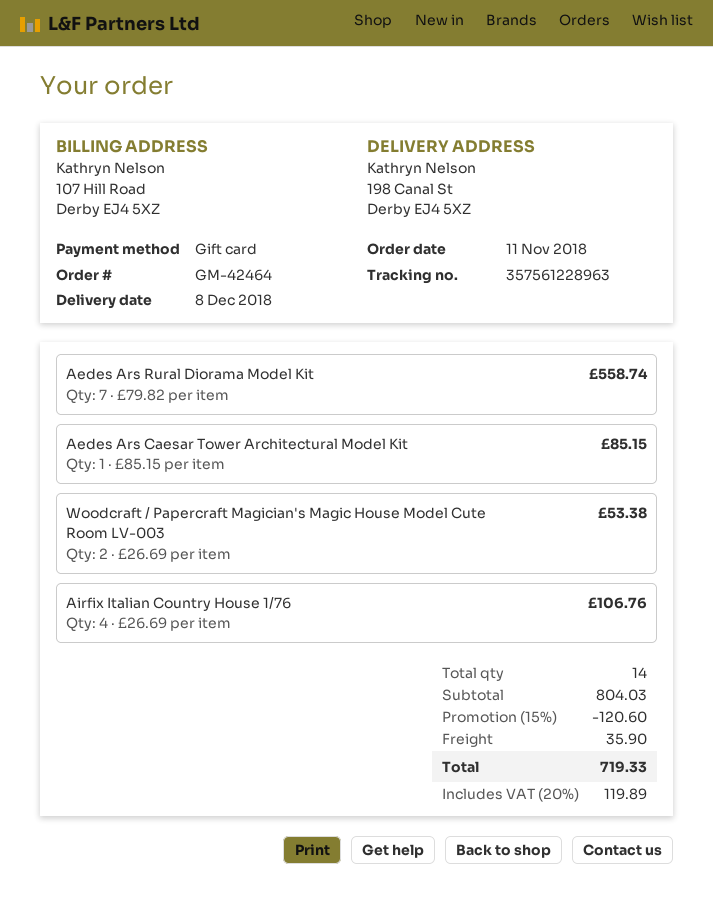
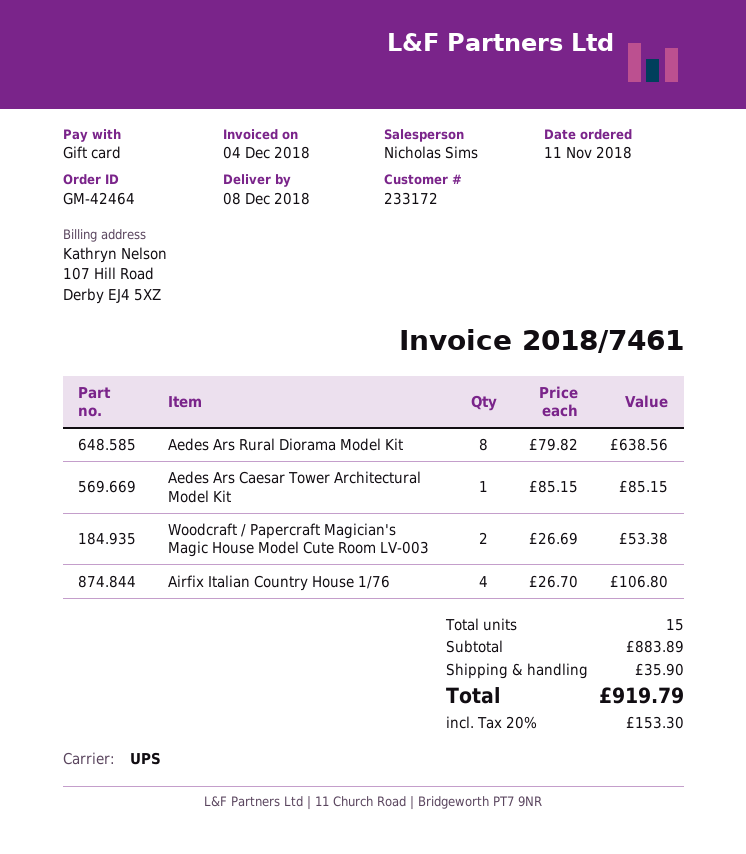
Aedes Ars Rural Diorama Model Kit: 7 x 79.82 = 558.74 -> 8 x 79.82 = 638.56
Airfix Italian Country House 1/76: 4 x 26.69 = 106.76 -> 4 x 26.70 = 106.80
total quantity: 14 -> 15
subtotal: 804.03 -> 883.89
discount: 15% = 120.60 -> none
tax: 20% = 119.89 -> 20% = 153.30
total: 719.33 -> 919.79

